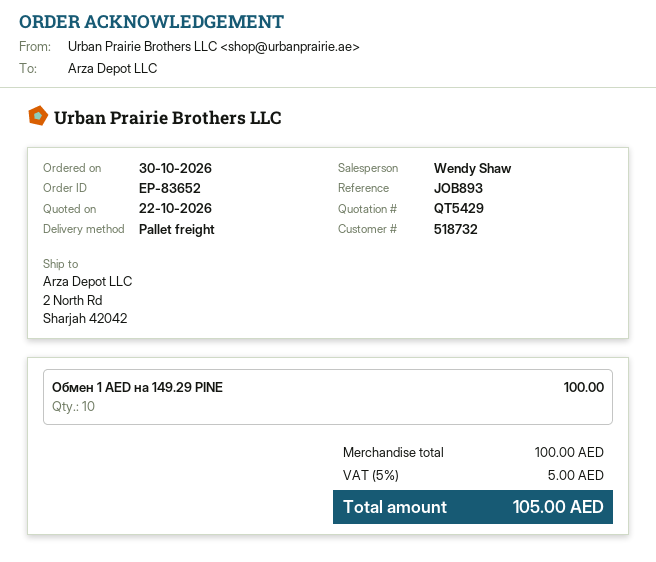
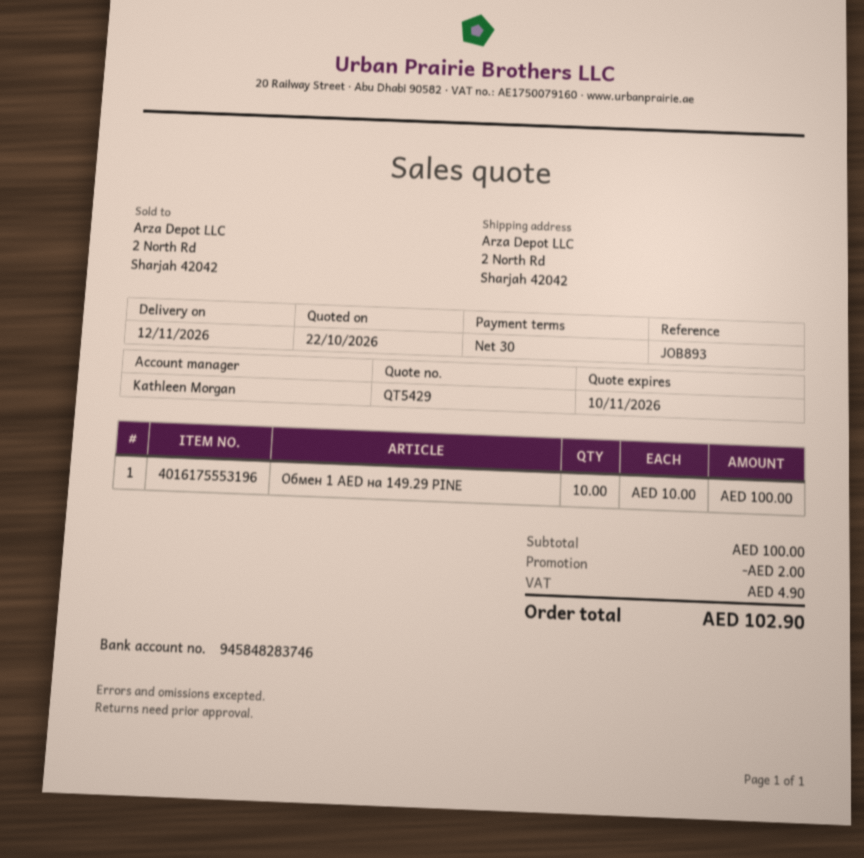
sales rep: Wendy Shaw -> Kathleen Morgan
discount: none -> 2.00
tax: 5.00 -> 4.90
total: 105.00 -> 102.90

